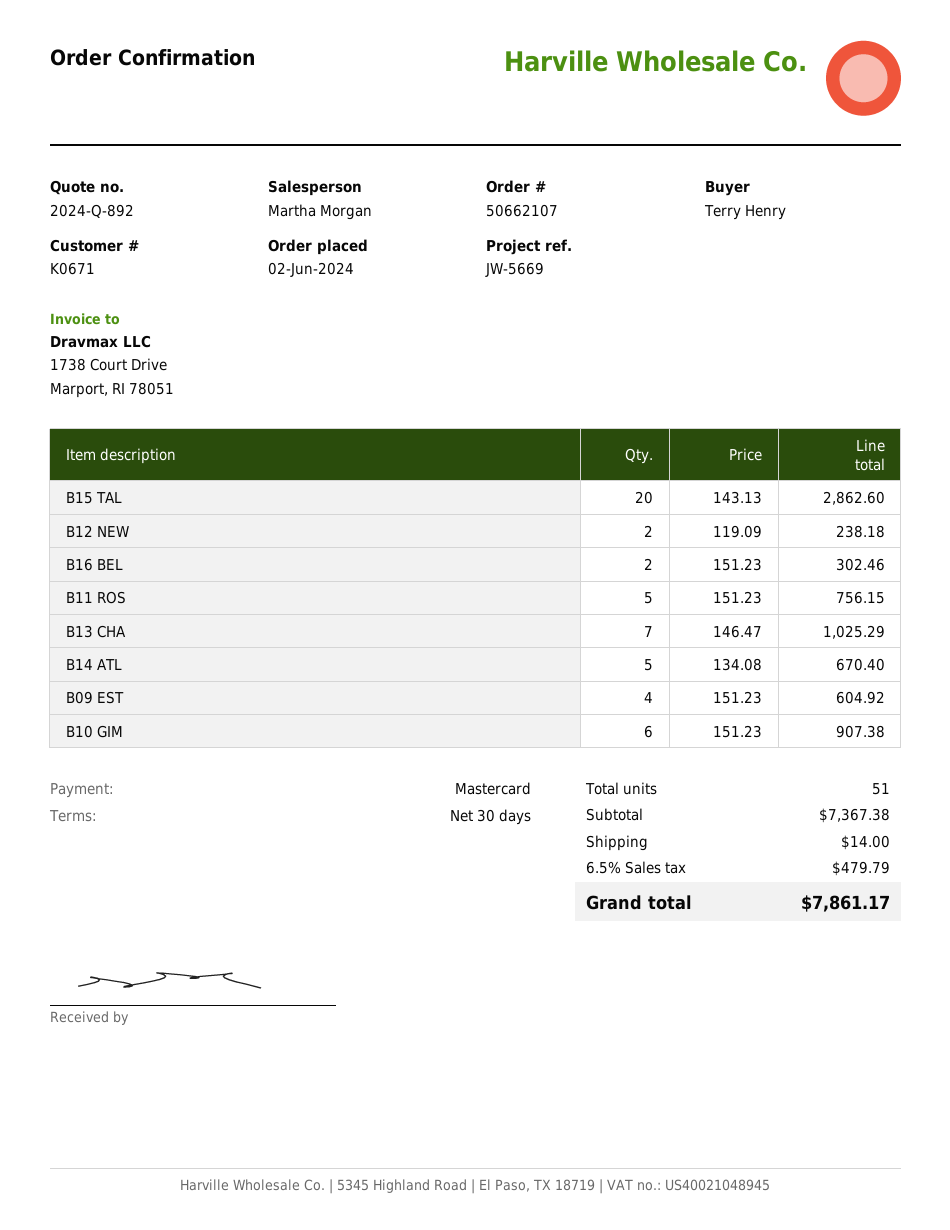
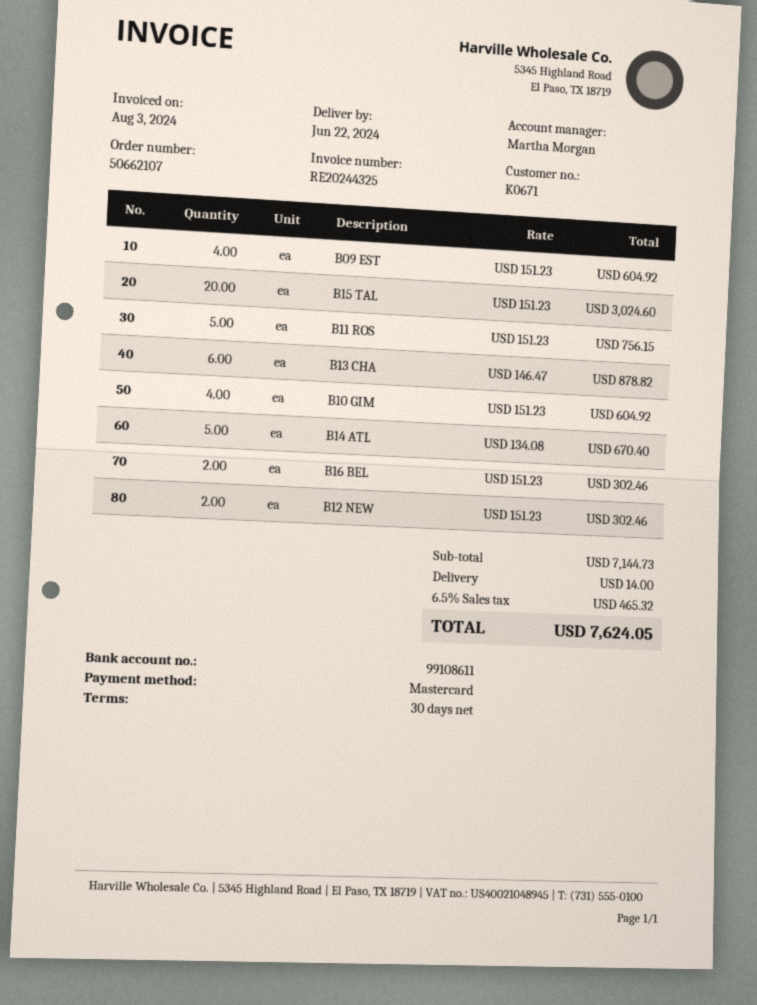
B15 TAL: 20 x 143.13 = 2862.60 -> 20 x 151.23 = 3024.60
B12 NEW: 2 x 119.09 = 238.18 -> 2 x 151.23 = 302.46
B13 CHA: 7 x 146.47 = 1025.29 -> 6 x 146.47 = 878.82
B10 GIM: 6 x 151.23 = 907.38 -> 4 x 151.23 = 604.92
subtotal: 7367.38 -> 7144.73
tax: 6.5% = 479.79 -> 6.5% = 465.32
total: 7861.17 -> 7624.05

